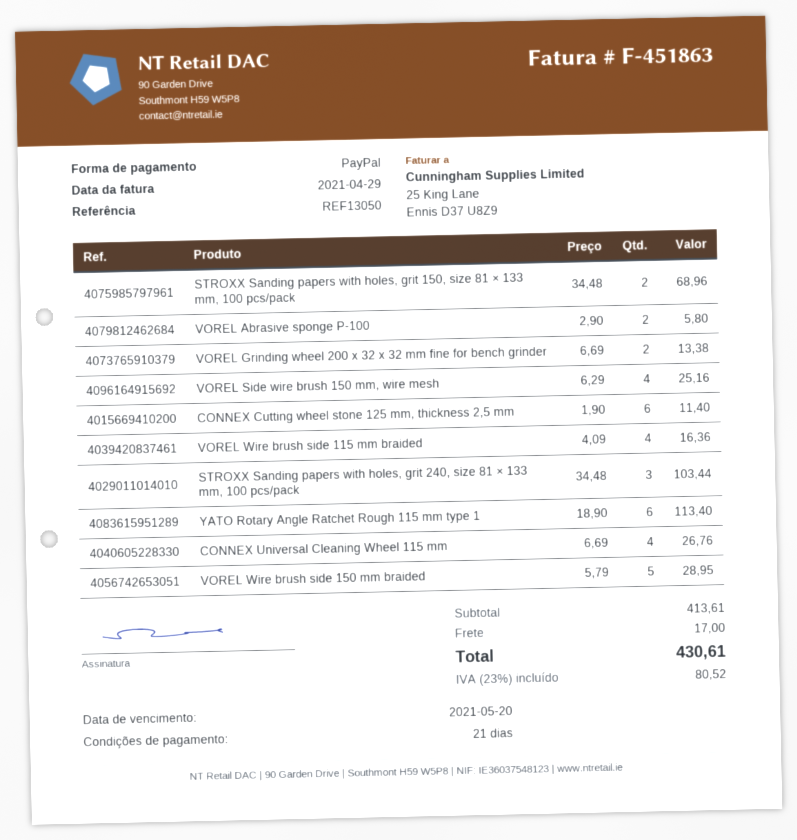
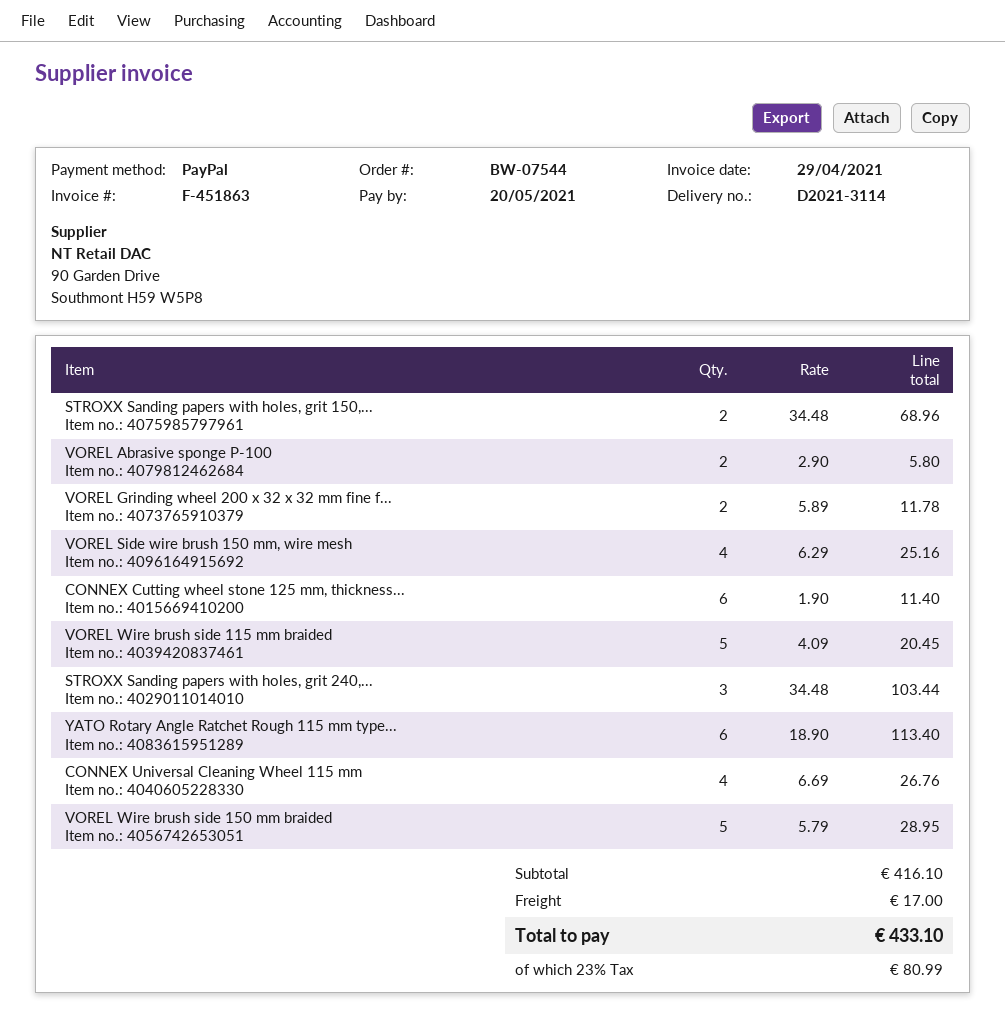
VOREL Grinding wheel 200 x 32 x 32 mm fine for bench grinder: 2 x 6.69 = 13.38 -> 2 x 5.89 = 11.78
VOREL Wire brush side 115 mm braided: 4 x 4.09 = 16.36 -> 5 x 4.09 = 20.45
subtotal: 413.61 -> 416.10
tax: 23% = 80.52 -> 23% = 80.99
total: 430.61 -> 433.10

